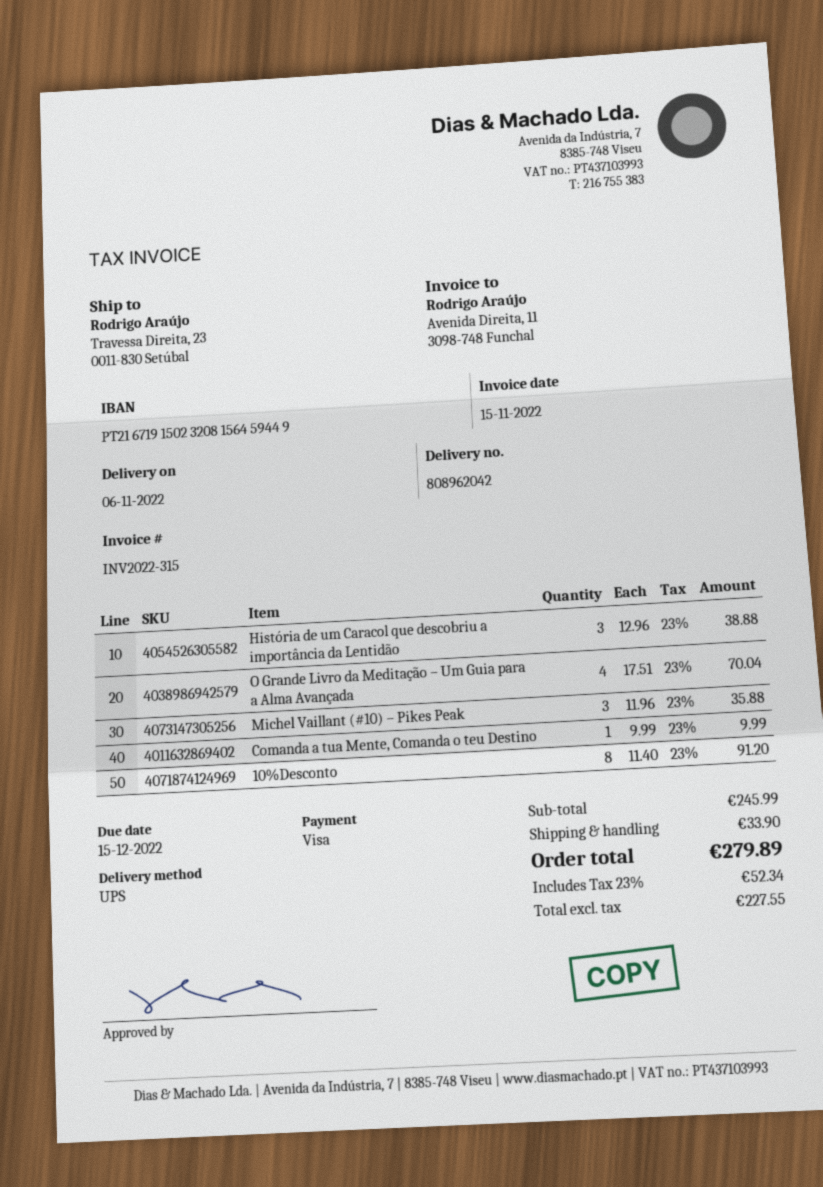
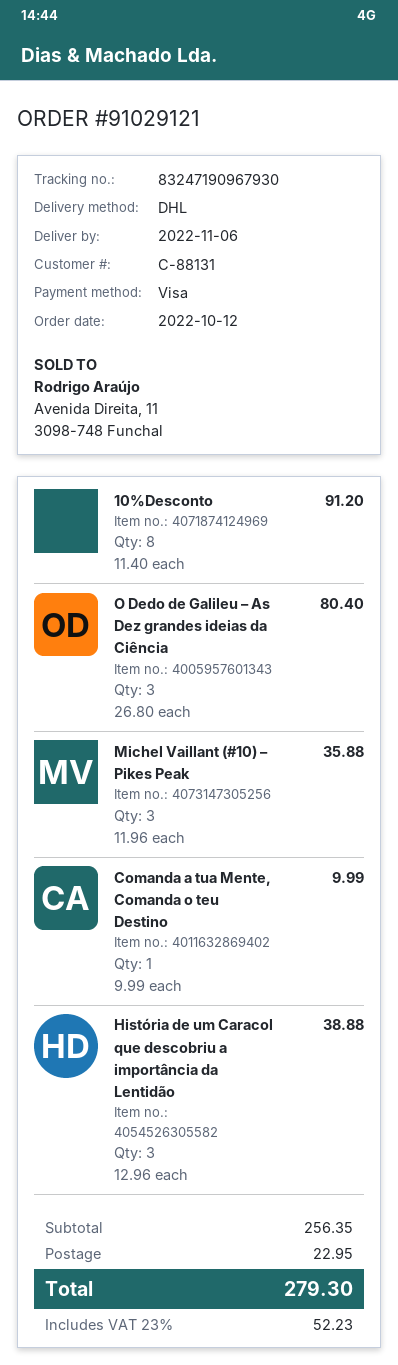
shipping method: UPS -> DHL
O Grande Livro da Meditação – Um Guia para a Alma Avançada: 4 x 17.51 = 70.04 -> none
O Dedo de Galileu – As Dez grandes ideias da Ciência: none -> 3 x 26.80 = 80.40
subtotal: 245.99 -> 256.35
shipping: 33.90 -> 22.95
tax: 23% = 52.34 -> 23% = 52.23
total: 279.89 -> 279.30

